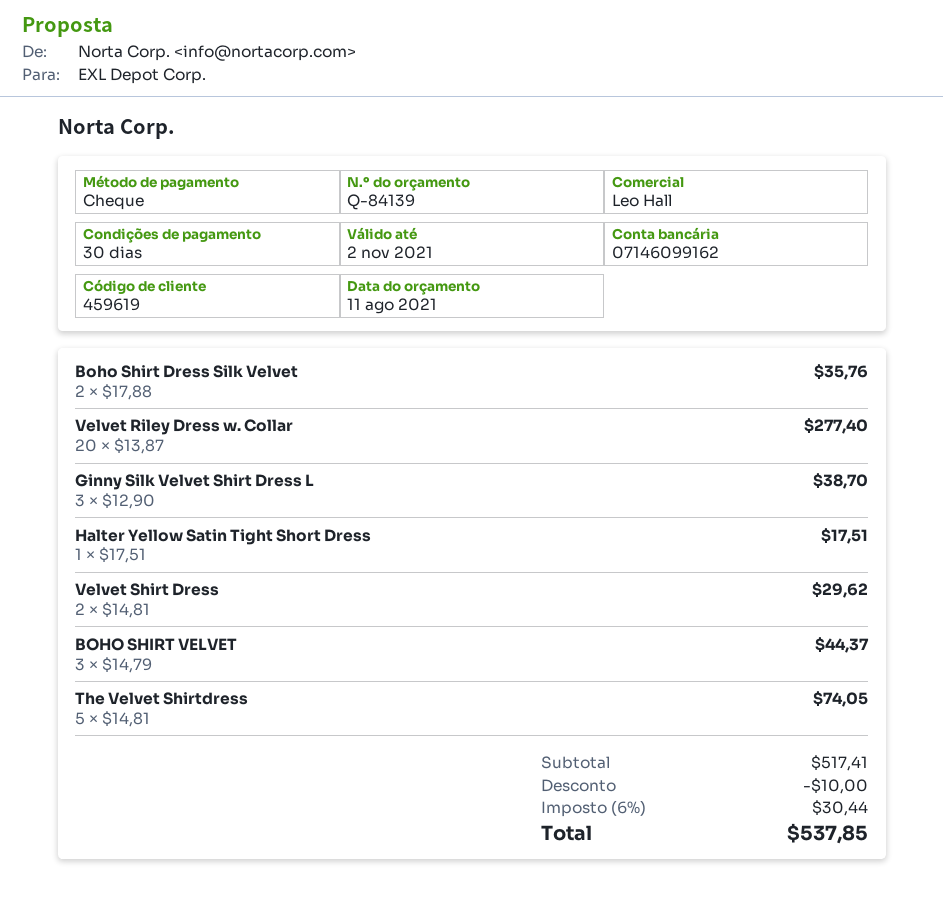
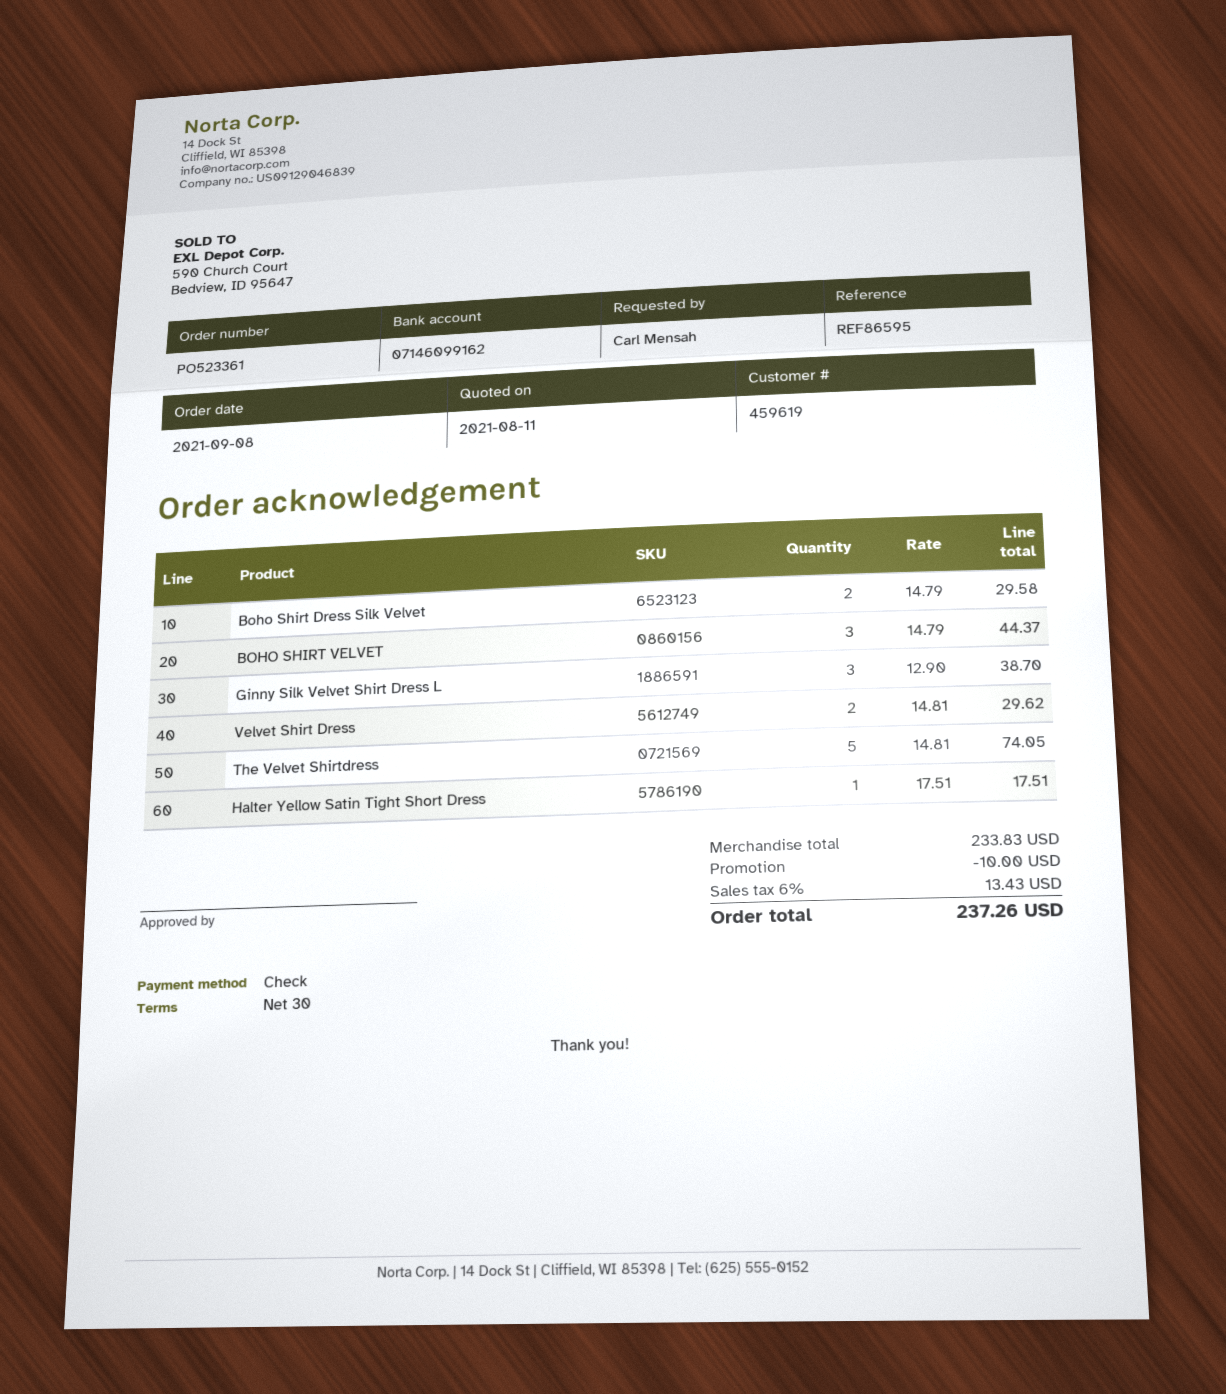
Boho Shirt Dress Silk Velvet: 2 x 17.88 = 35.76 -> 2 x 14.79 = 29.58
Velvet Riley Dress w. Collar: 20 x 13.87 = 277.40 -> none
subtotal: 517.41 -> 233.83
tax: 6% = 30.44 -> 6% = 13.43
total: 537.85 -> 237.26

